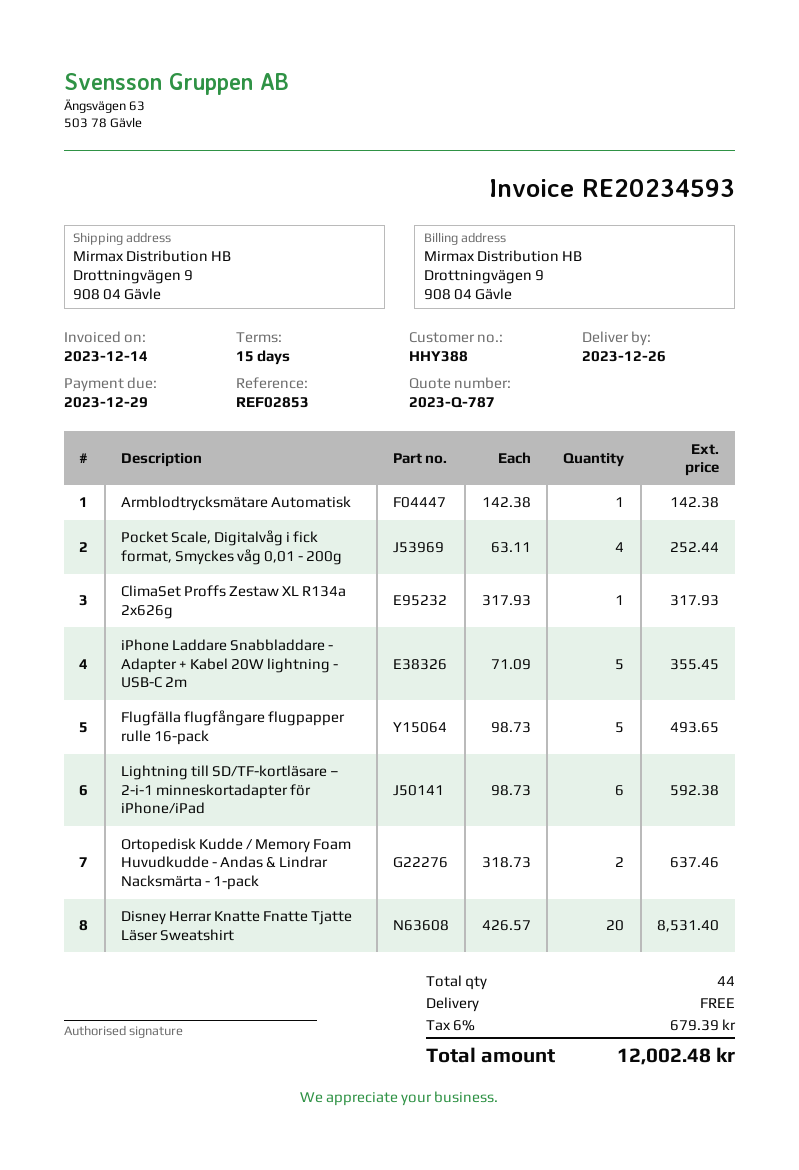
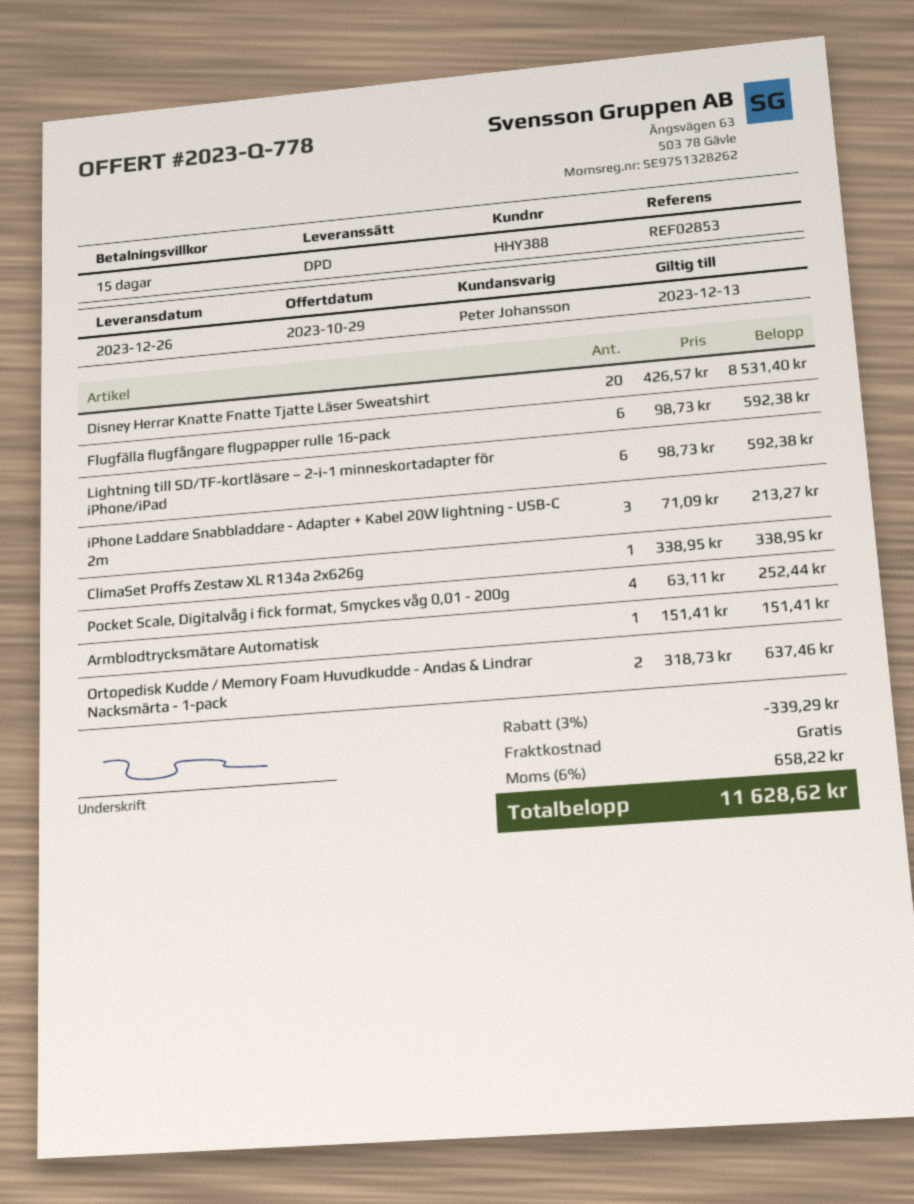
quote number: 2023-Q-787 -> 2023-Q-778
Armblodtrycksmätare Automatisk: 1 x 142.38 = 142.38 -> 1 x 151.41 = 151.41
ClimaSet Proffs Zestaw XL R134a 2x626g: 1 x 317.93 = 317.93 -> 1 x 338.95 = 338.95
iPhone Laddare Snabbladdare - Adapter + Kabel 20W lightning - USB-C 2m: 5 x 71.09 = 355.45 -> 3 x 71.09 = 213.27
Flugfälla flugfångare flugpapper rulle 16-pack: 5 x 98.73 = 493.65 -> 6 x 98.73 = 592.38
discount: none -> 3% = 339.29
tax: 6% = 679.39 -> 6% = 658.22
total: 12002.48 -> 11628.62

